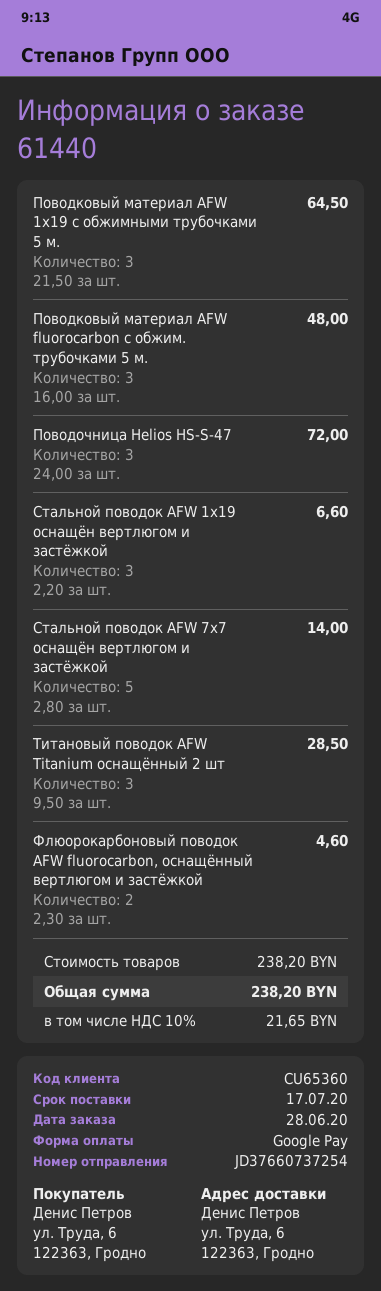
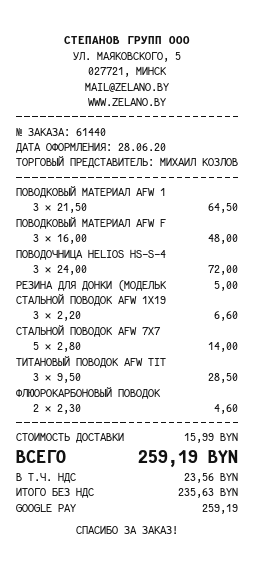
РЕЗИНА ДЛЯ ДОНКИ (МОДЕЛЬК: none -> 1 x 5.00 = 5.00
shipping: none -> 15.99
tax: 21.65 -> 23.56
total: 238.20 -> 259.19

